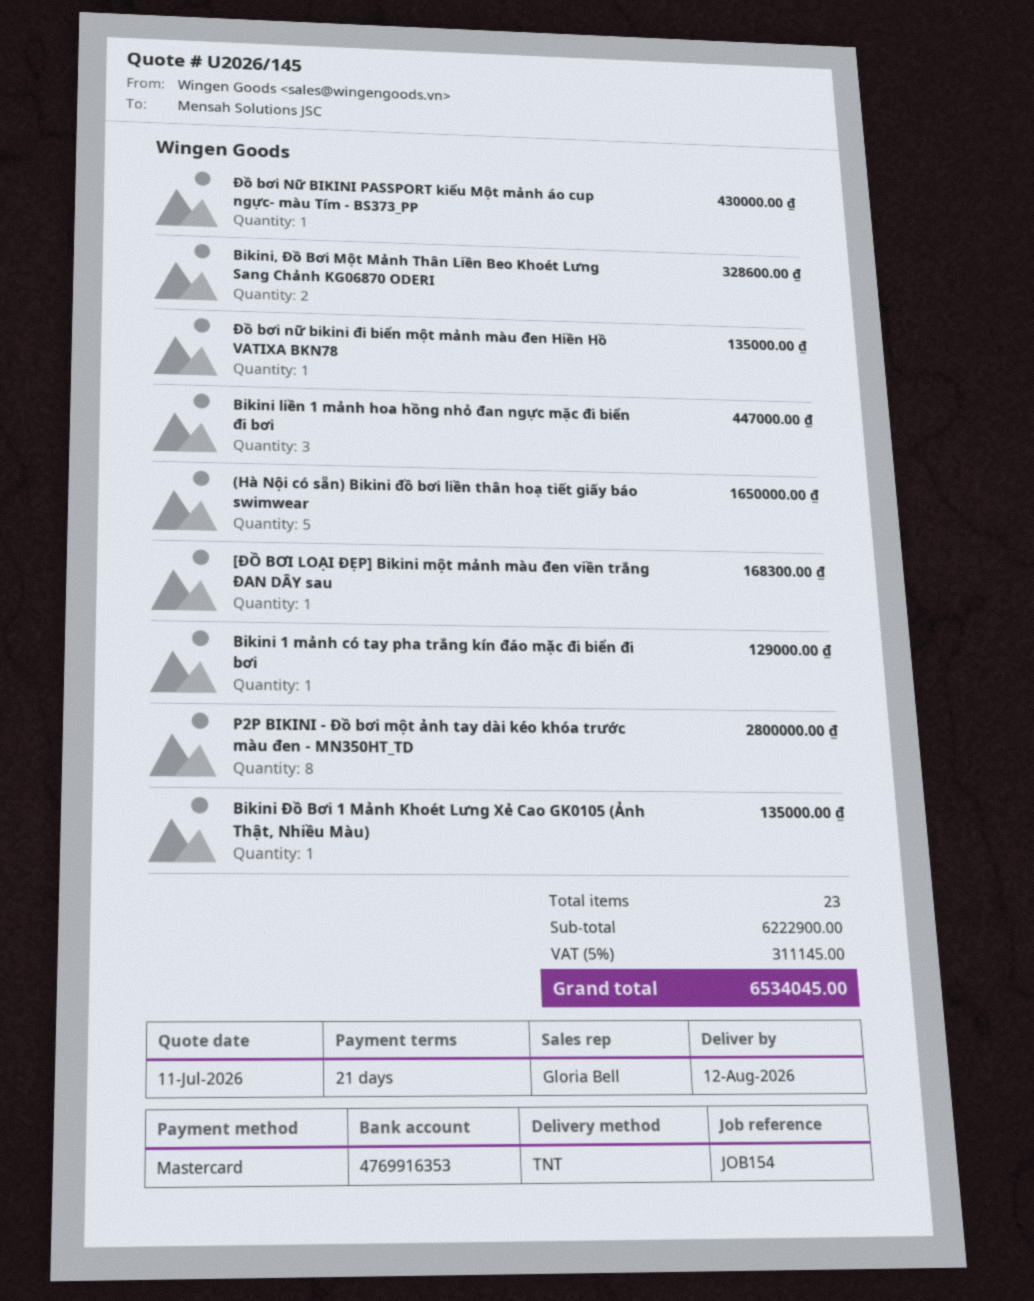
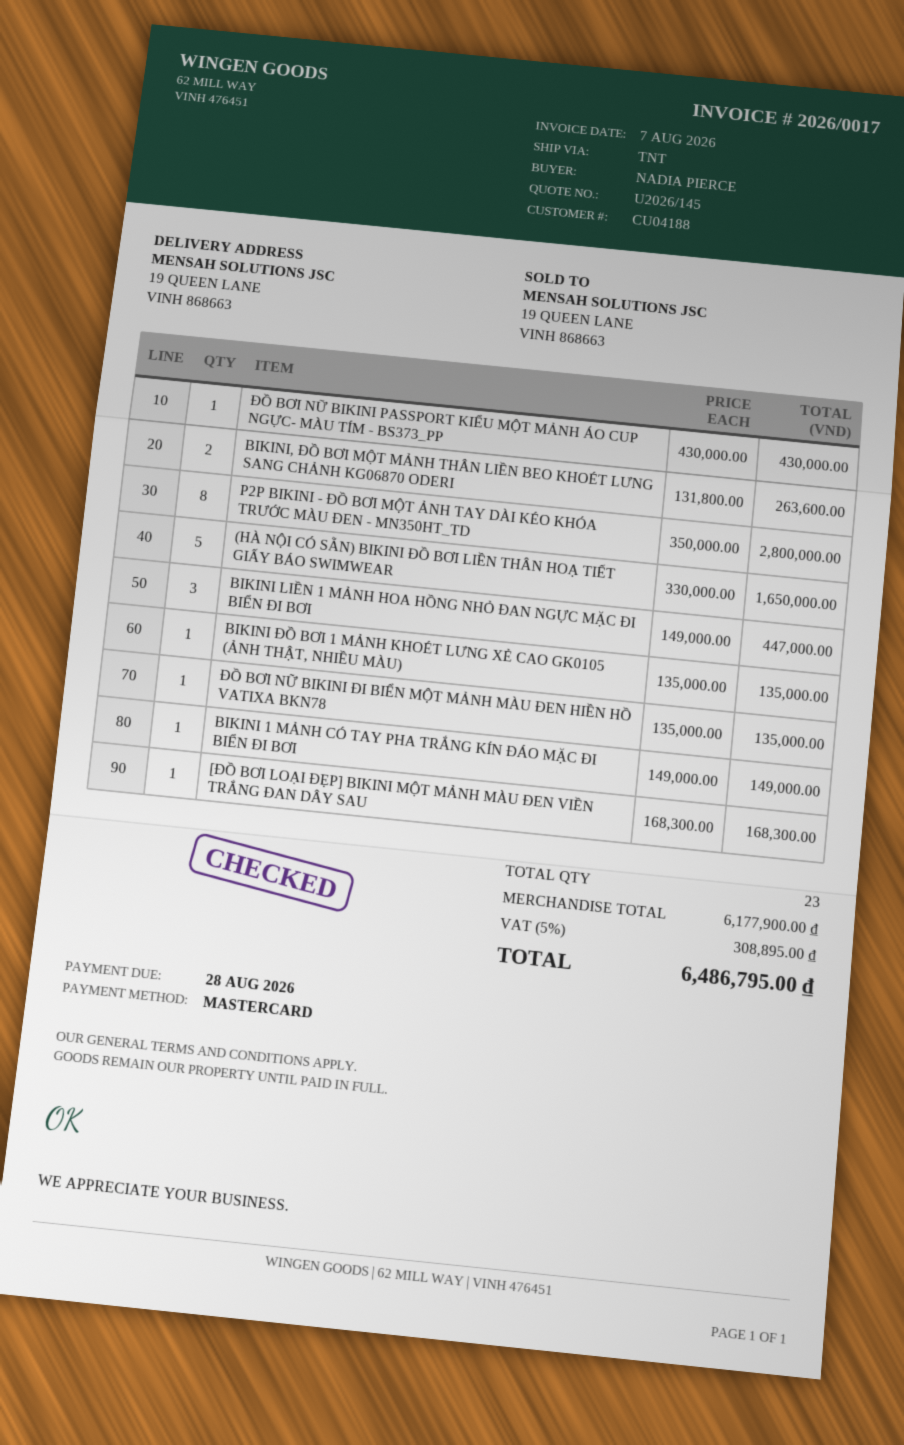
Bikini, Đồ Bơi Một Mảnh Thân Liền Beo Khoét Lưng Sang Chảnh KG06870 ODERI: 2 for 328600.00 -> 2 for 263600.00
Bikini 1 mảnh có tay pha trắng kín đáo mặc đi biển đi bơi: 1 for 129000.00 -> 1 for 149000.00
subtotal: 6222900.00 -> 6177900.00
tax: 5% = 311145.00 -> 5% = 308895.00
total: 6534045.00 -> 6486795.00

